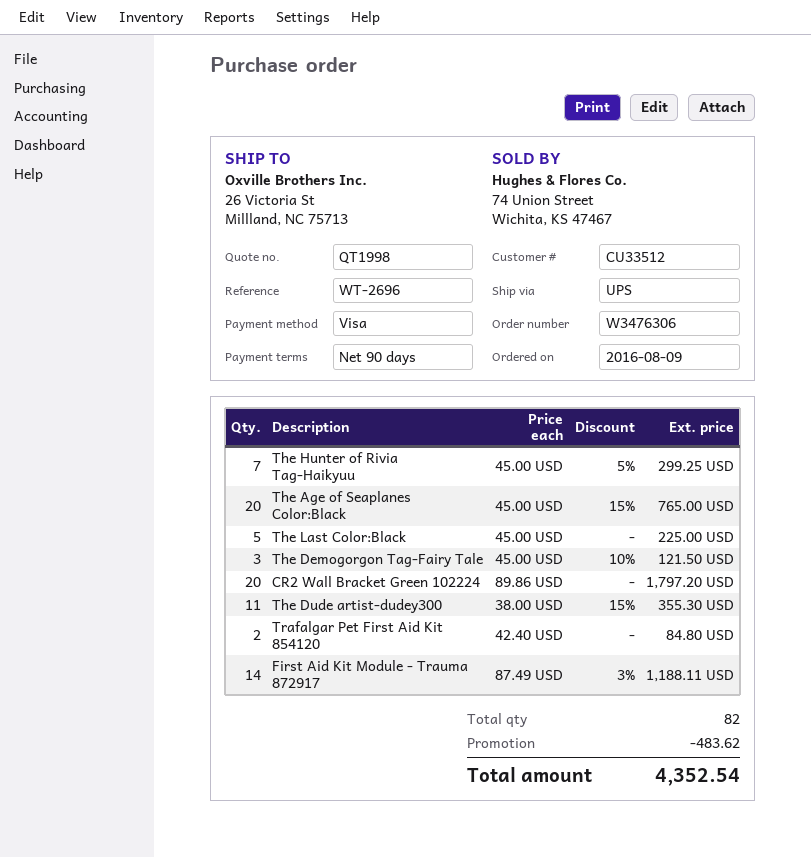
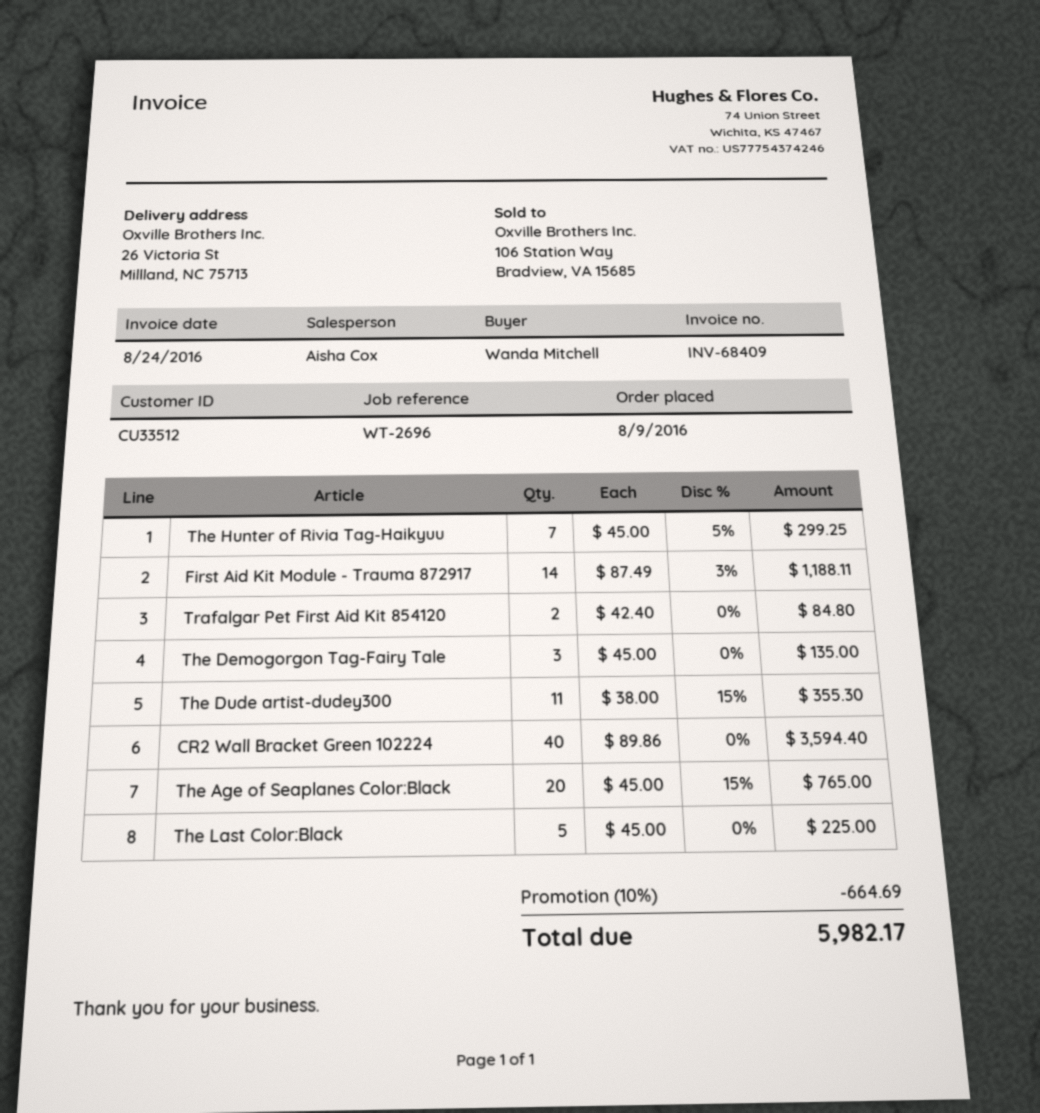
The Demogorgon Tag-Fairy Tale: 3 x 45.00 - 10% = 121.50 -> 3 x 45.00 = 135.00
CR2 Wall Bracket Green 102224: 20 x 89.86 = 1797.20 -> 40 x 89.86 = 3594.40
discount: 483.62 -> 664.69
total: 4352.54 -> 5982.17

